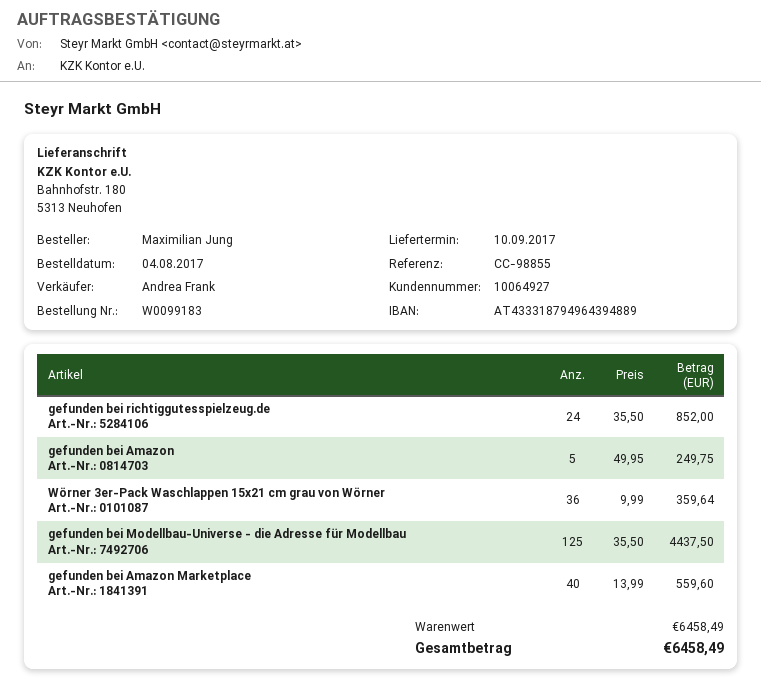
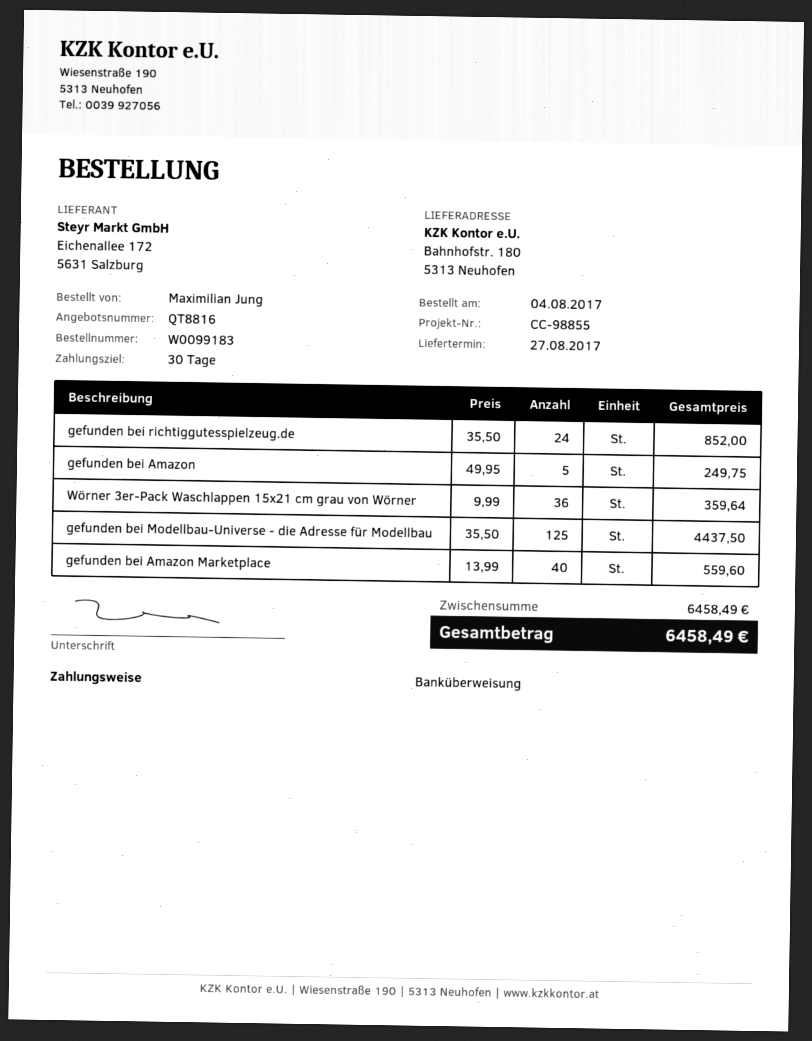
delivery date: 2017-09-10 -> 2017-08-27

